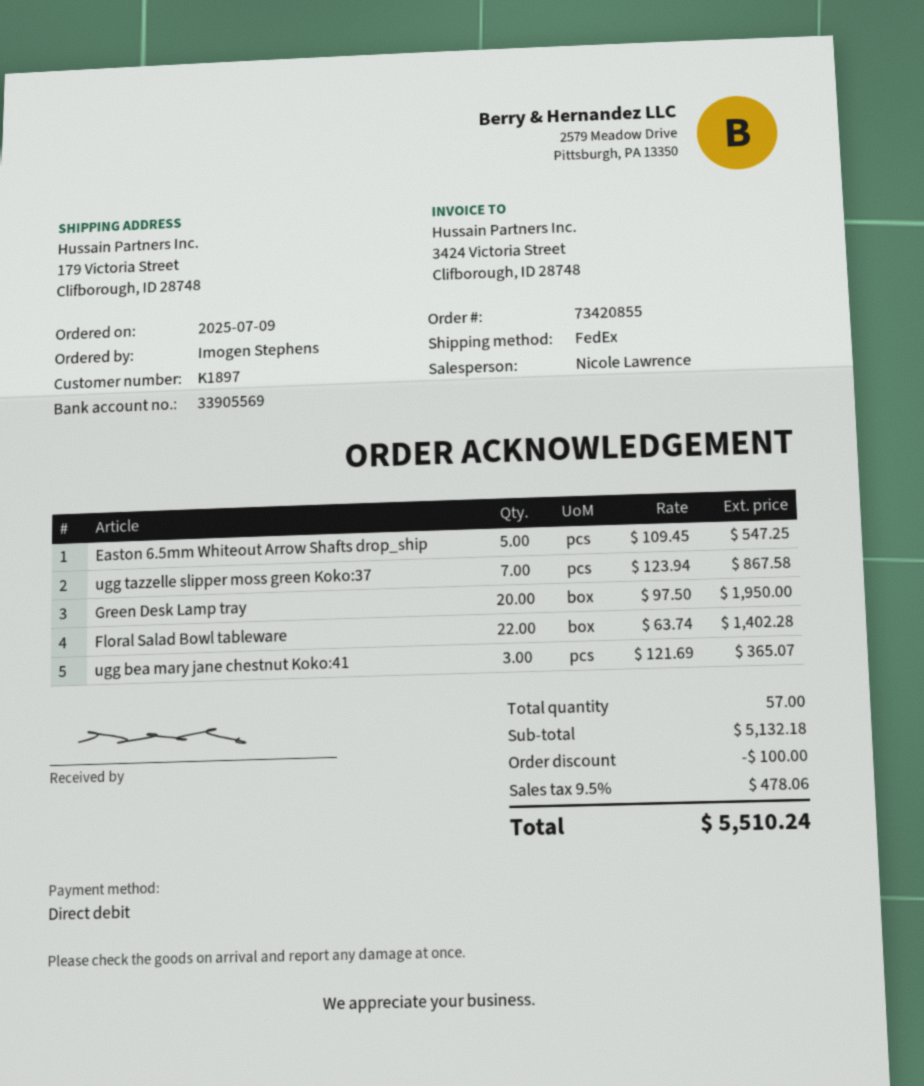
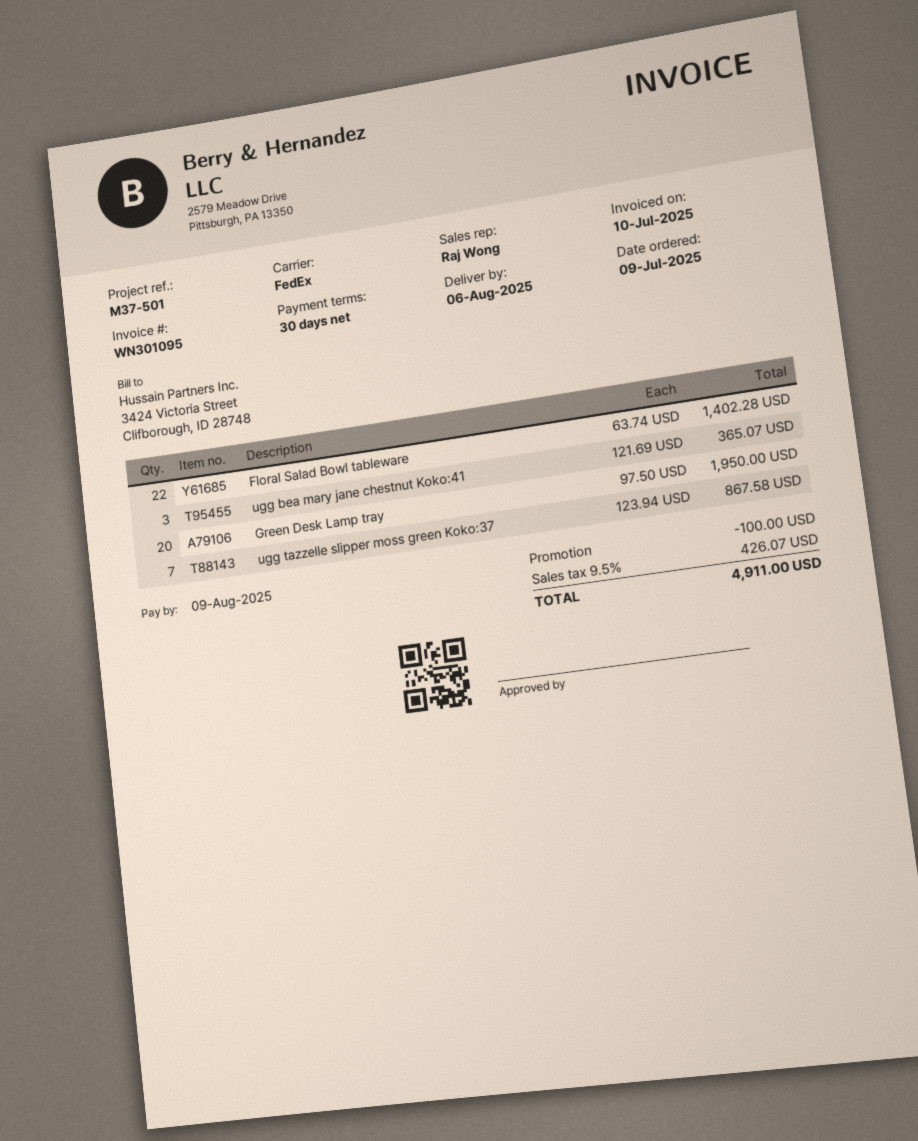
sales rep: Nicole Lawrence -> Raj Wong
Easton 6.5mm Whiteout Arrow Shafts drop_ship: 5 x 109.45 = 547.25 -> none
tax: 9.5% = 478.06 -> 9.5% = 426.07
total: 5510.24 -> 4911.00

